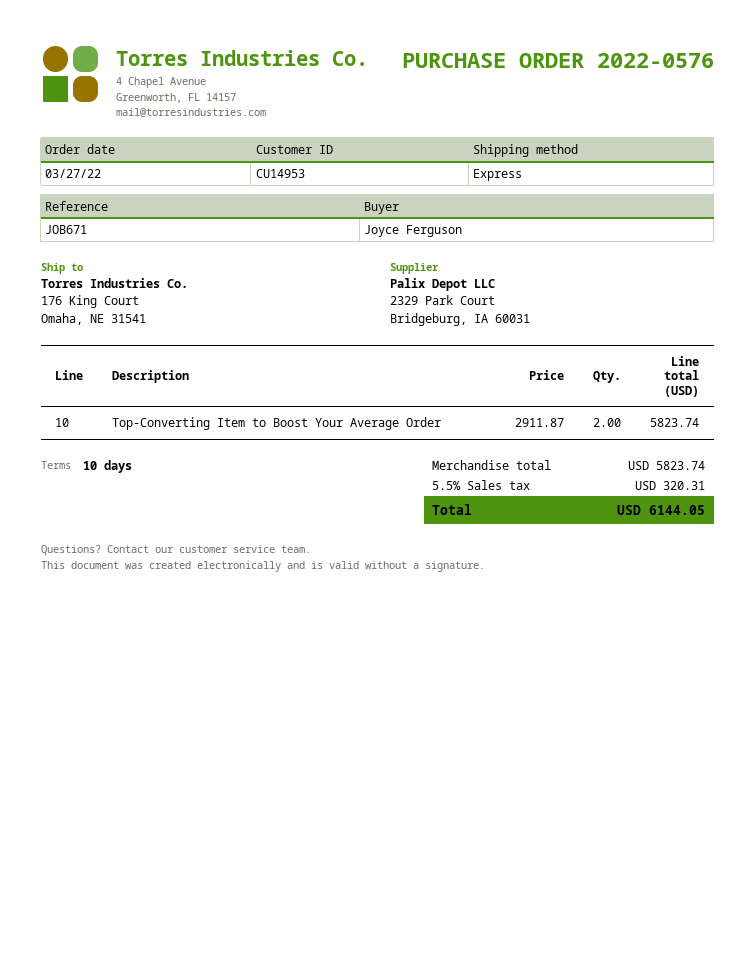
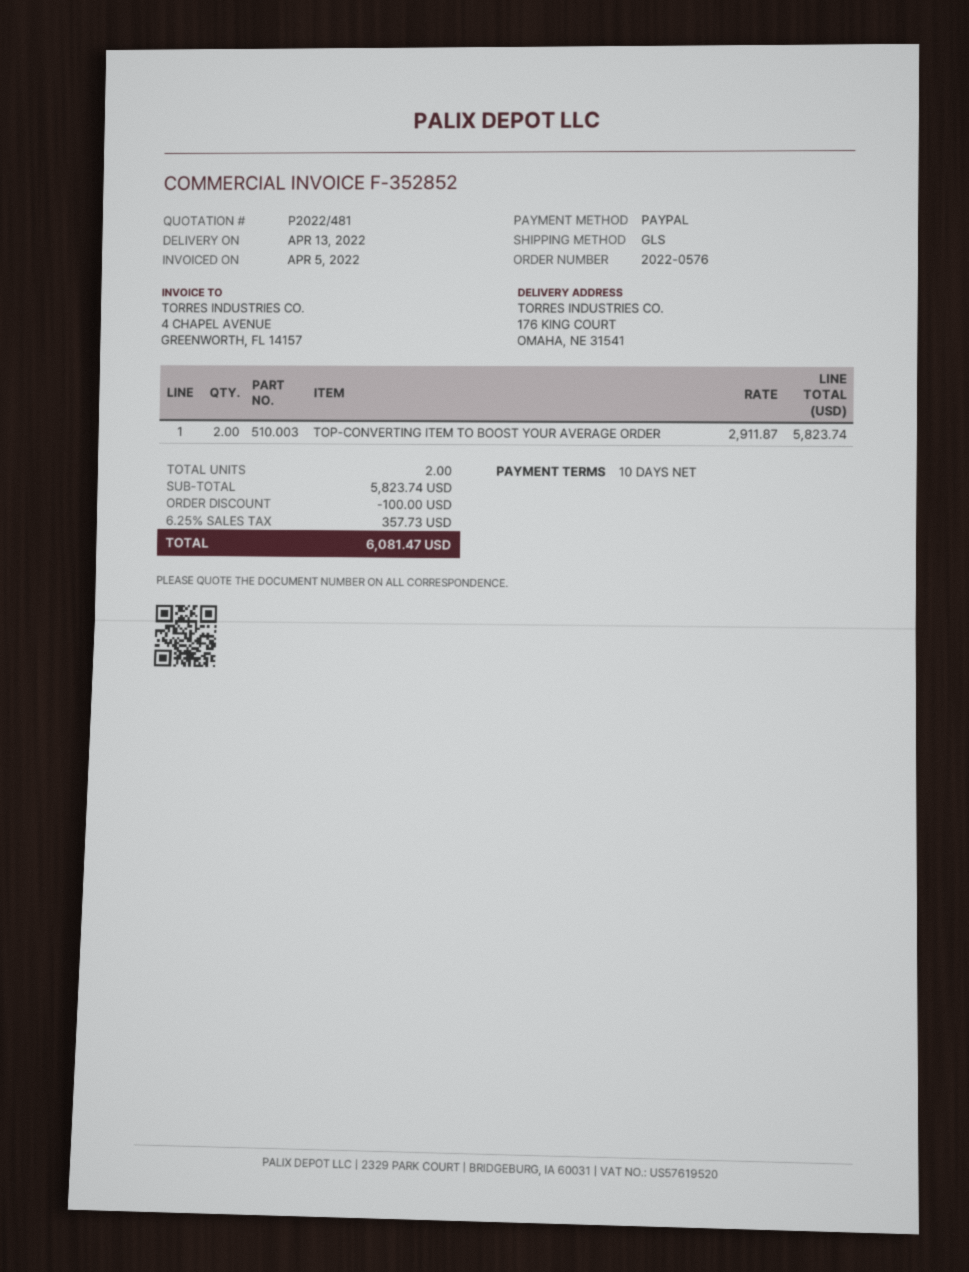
shipping method: express -> GLS
discount: none -> 100.00
tax: 5.5% = 320.31 -> 6.25% = 357.73
total: 6144.05 -> 6081.47

